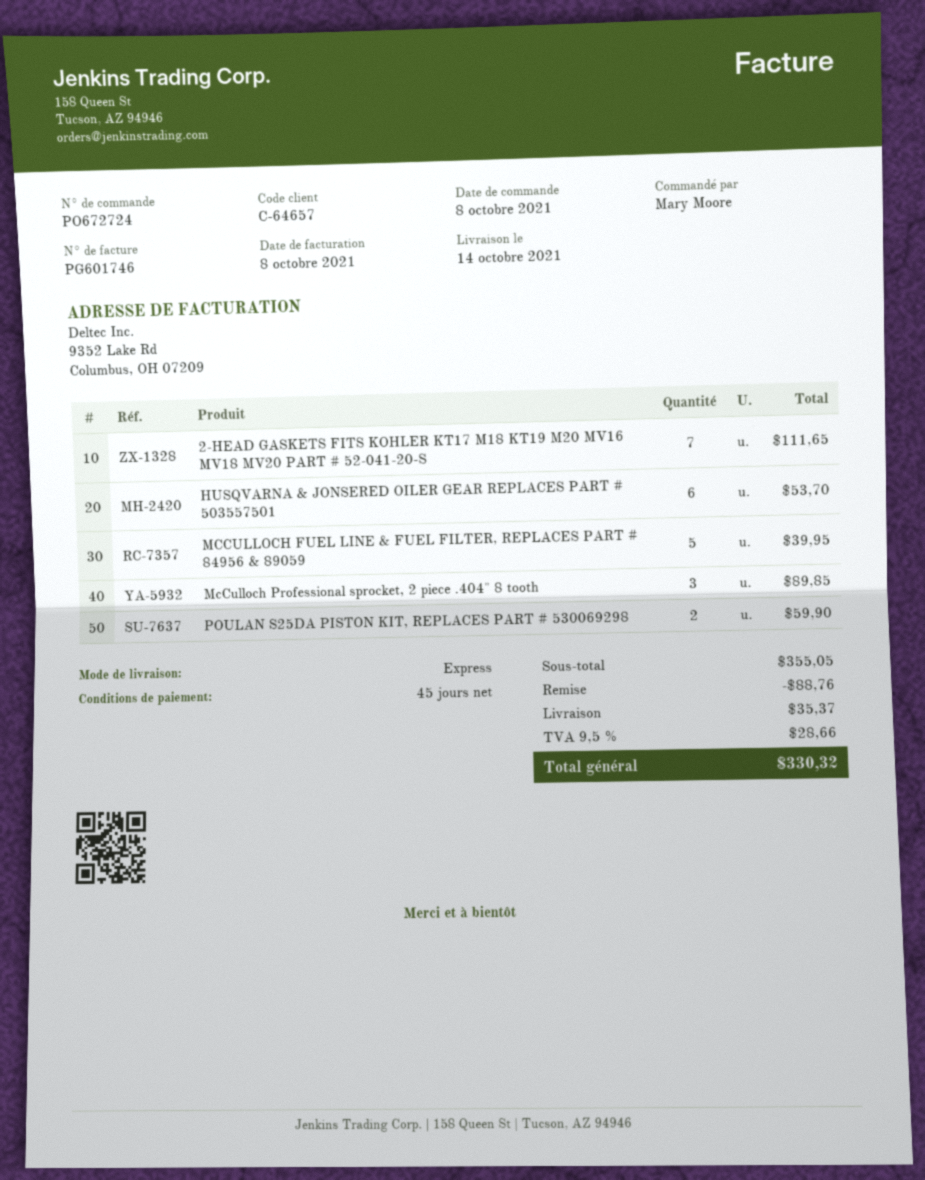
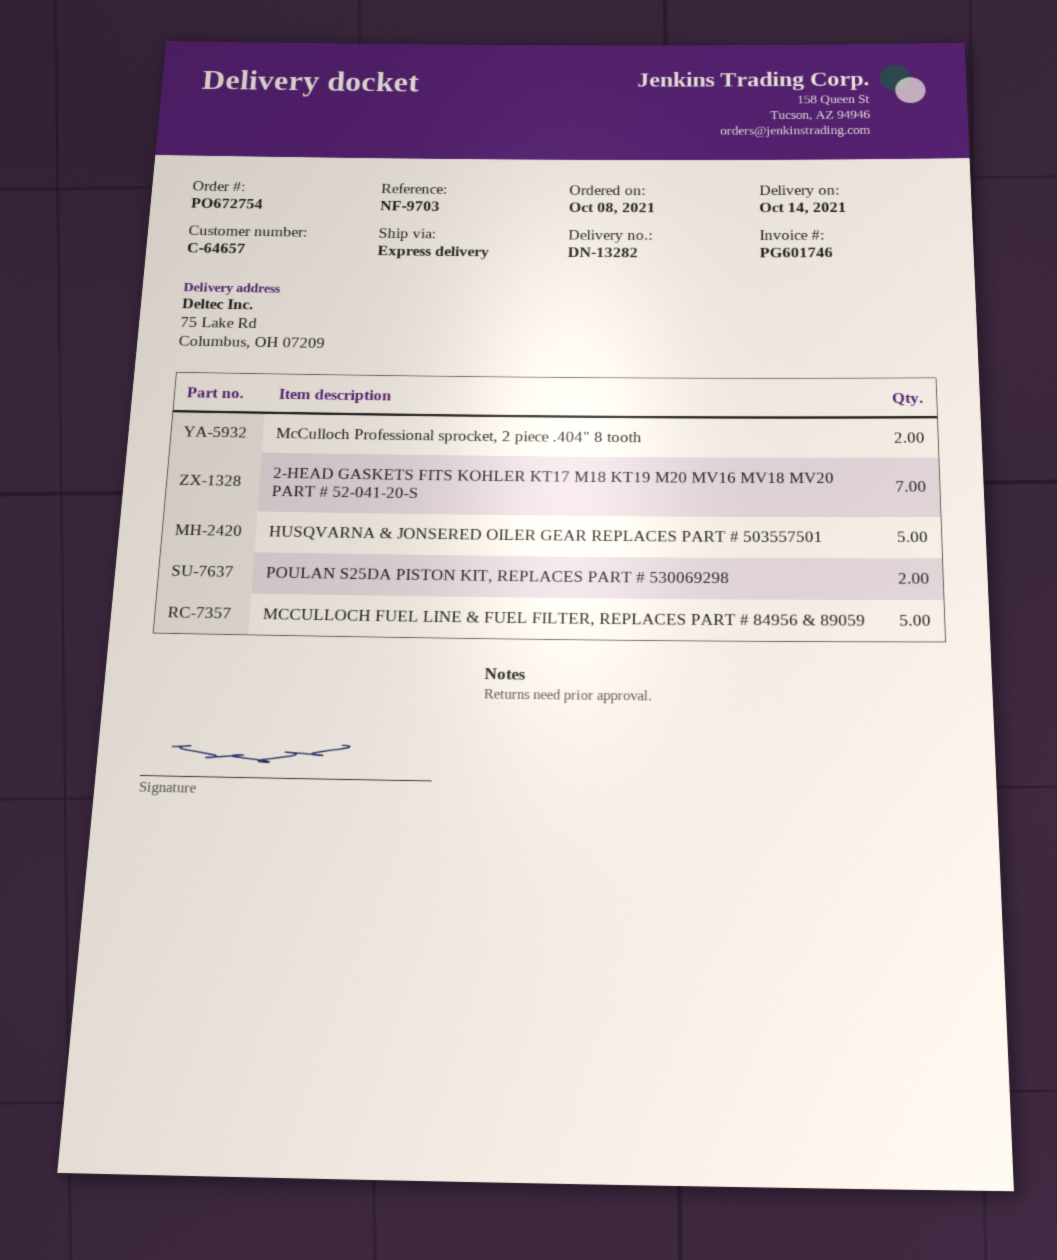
order number: PO672724 -> PO672754
HUSQVARNA & JONSERED OILER GEAR REPLACES PART # 503557501: 6 -> 5
McCulloch Professional sprocket, 2 piece .404" 8 tooth: 3 -> 2

